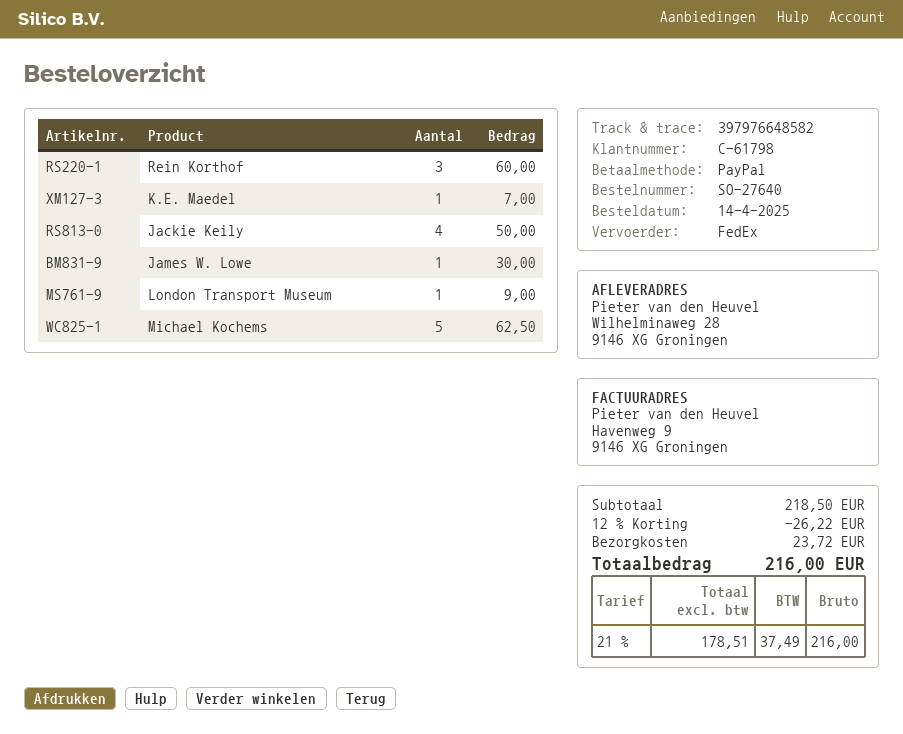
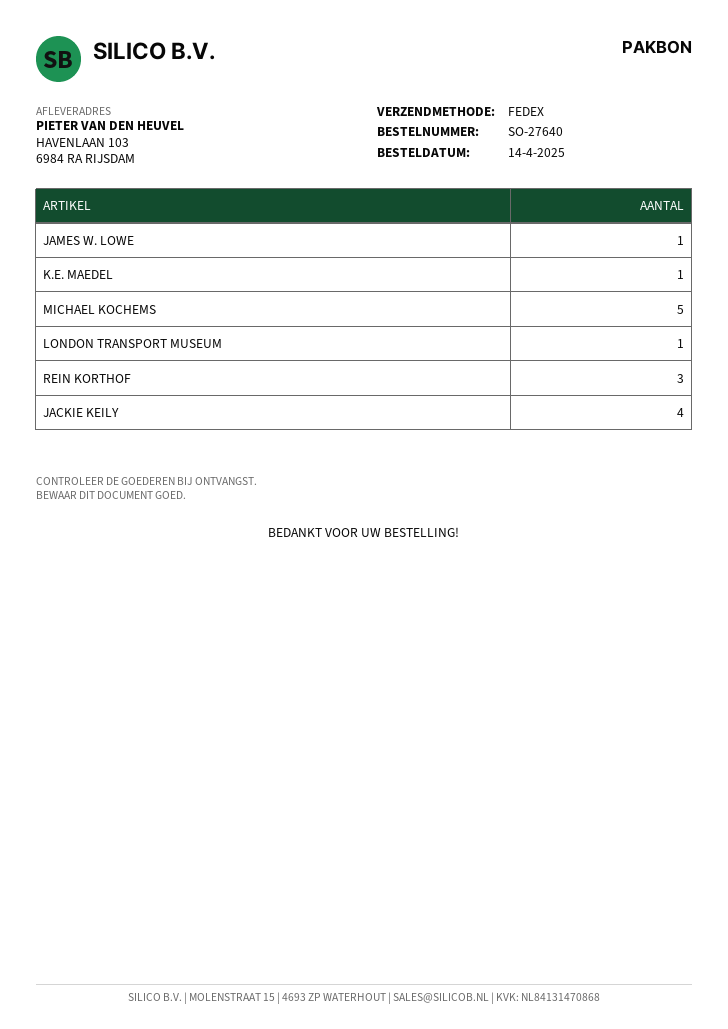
ship to: Wilhelminaweg 28, 9146 XG Groningen -> HAVENLAAN 103, 6984 RA RIJSDAM

